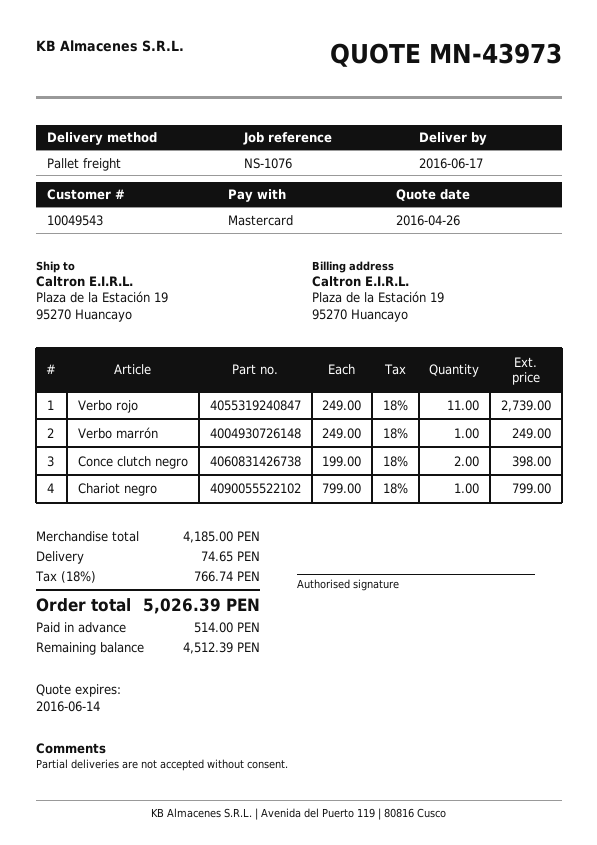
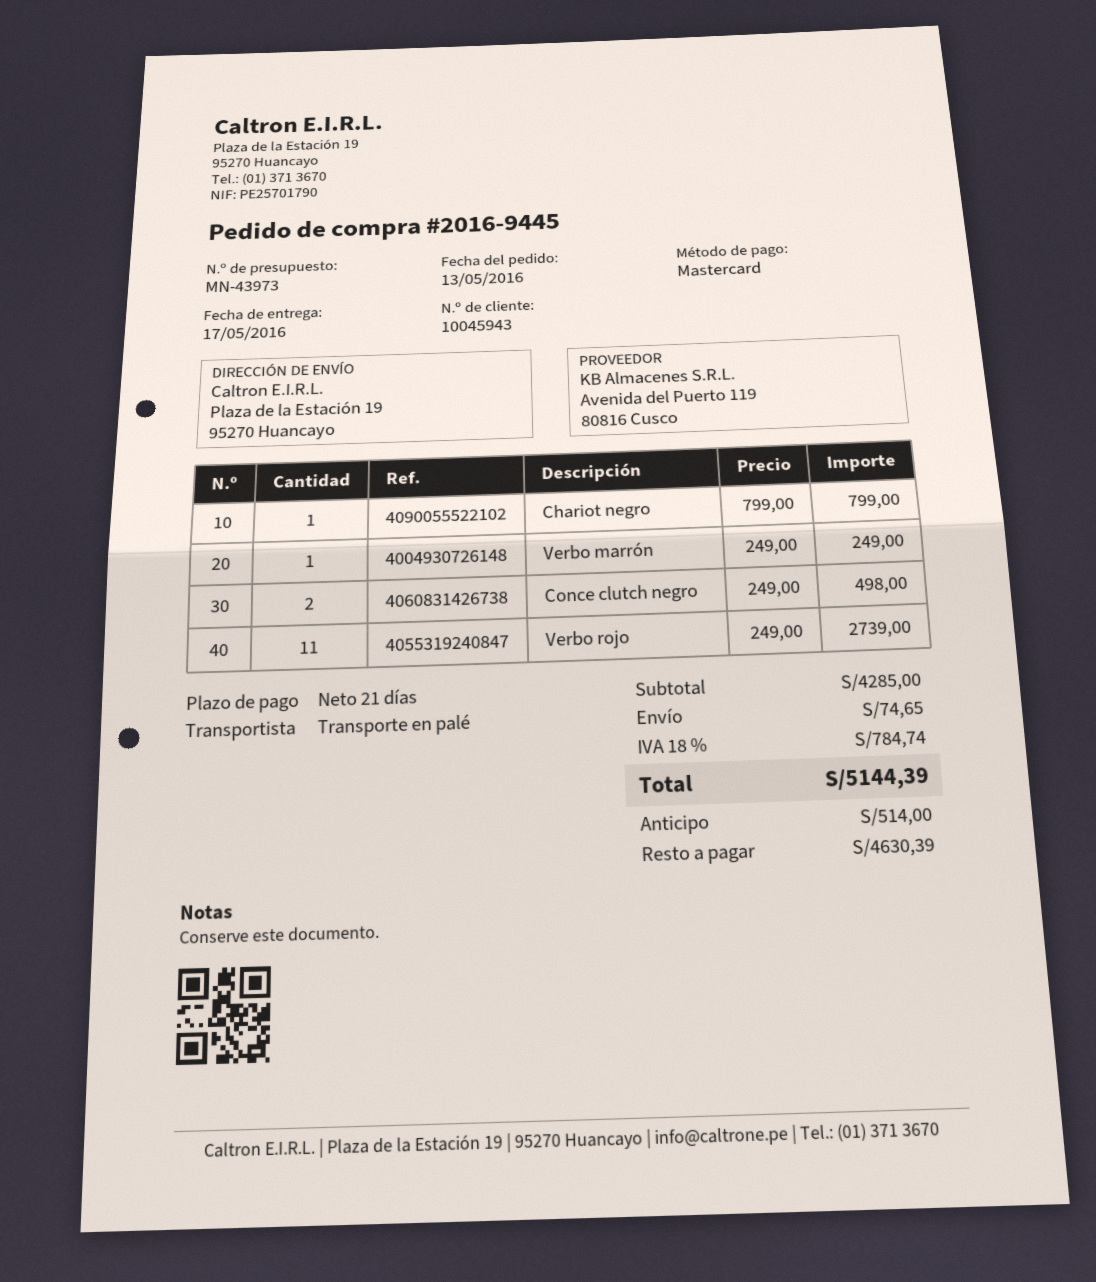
delivery date: 2016-06-17 -> 2016-05-17
customer number: 10049543 -> 10045943
Conce clutch negro: 2 x 199.00 = 398.00 -> 2 x 249.00 = 498.00
subtotal: 4185.00 -> 4285.00
tax: 18% = 766.74 -> 18% = 784.74
total: 5026.39 -> 5144.39
balance: 4512.39 -> 4630.39

